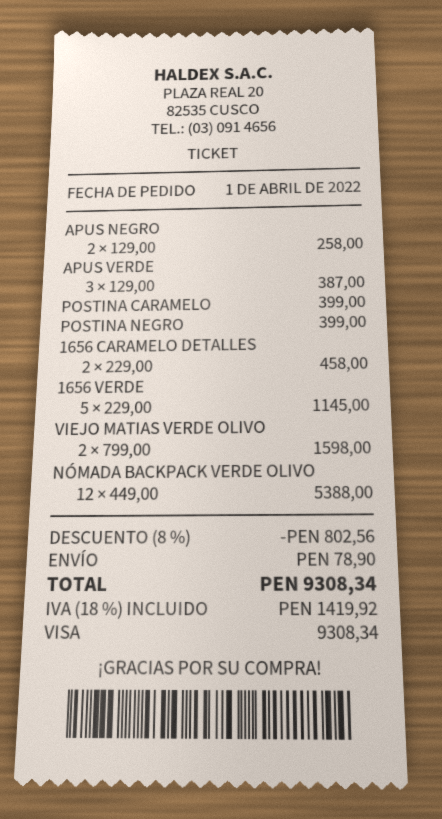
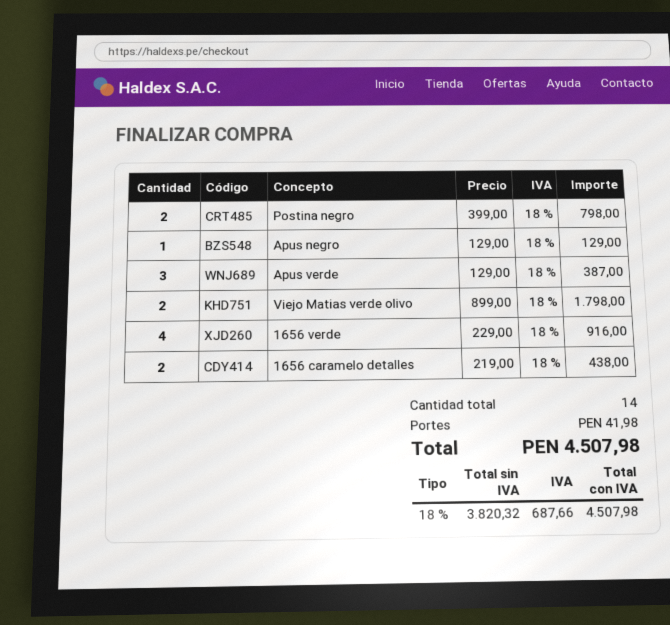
APUS NEGRO: 2 x 129.00 = 258.00 -> 1 x 129.00 = 129.00
POSTINA CARAMELO: 1 x 399.00 = 399.00 -> none
POSTINA NEGRO: 1 x 399.00 = 399.00 -> 2 x 399.00 = 798.00
1656 CARAMELO DETALLES: 2 x 229.00 = 458.00 -> 2 x 219.00 = 438.00
1656 VERDE: 5 x 229.00 = 1145.00 -> 4 x 229.00 = 916.00
VIEJO MATIAS VERDE OLIVO: 2 x 799.00 = 1598.00 -> 2 x 899.00 = 1798.00
NÓMADA BACKPACK VERDE OLIVO: 12 x 449.00 = 5388.00 -> none
discount: 8% = 802.56 -> none
shipping: 78.90 -> 41.98
tax: 18% = 1419.92 -> 18% = 687.66
total: 9308.34 -> 4507.98

